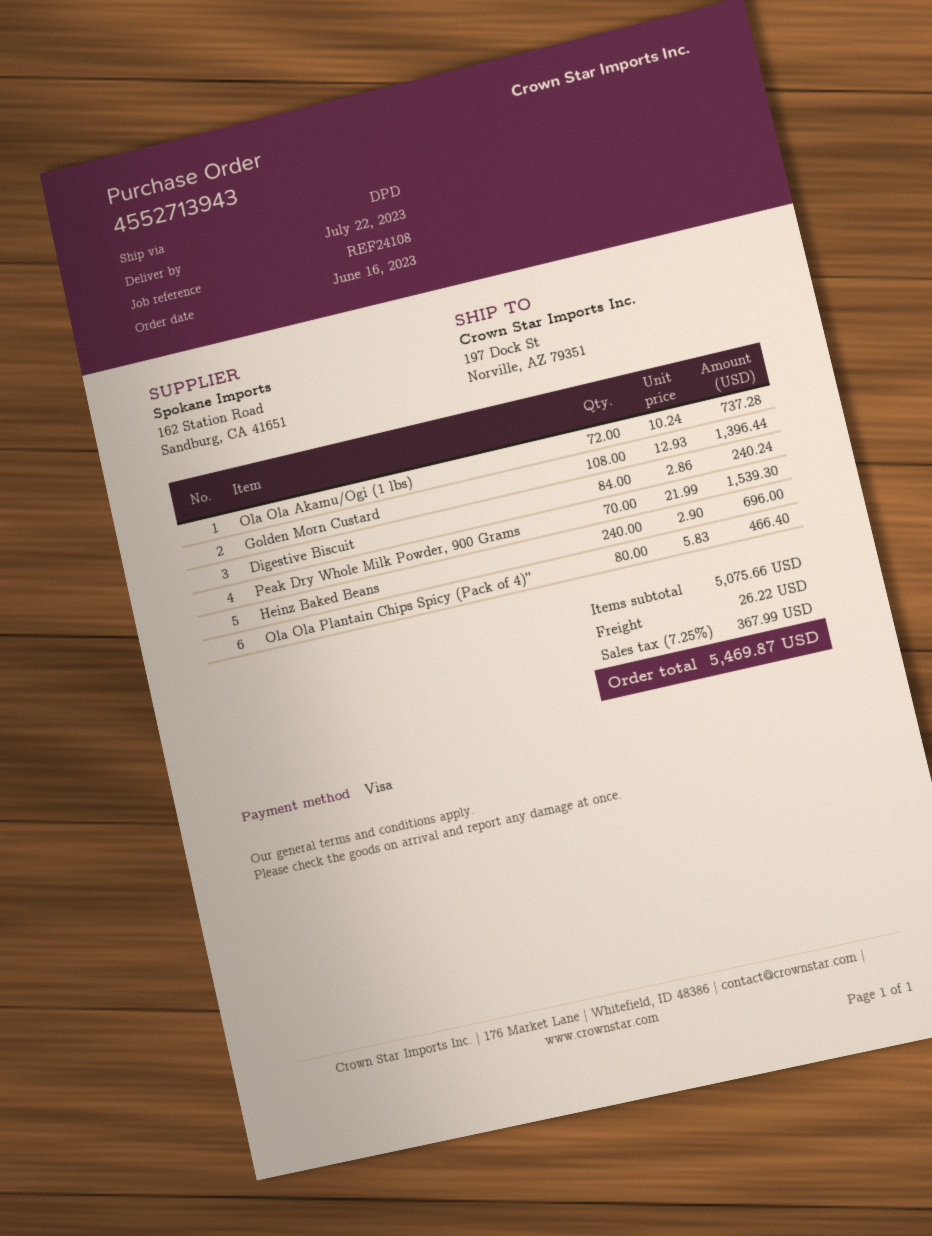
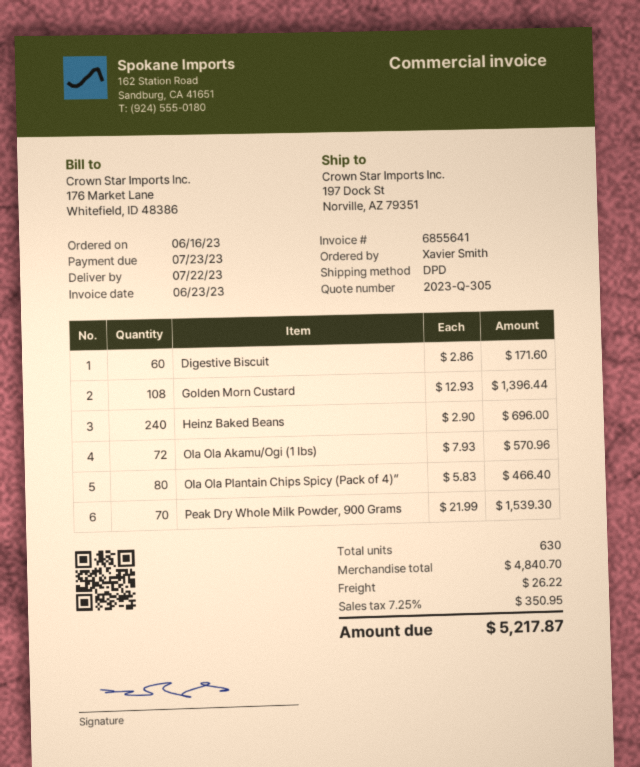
Ola Ola Akamu/Ogi (1 lbs): 72 x 10.24 = 737.28 -> 72 x 7.93 = 570.96
Digestive Biscuit: 84 x 2.86 = 240.24 -> 60 x 2.86 = 171.60
subtotal: 5075.66 -> 4840.70
tax: 7.25% = 367.99 -> 7.25% = 350.95
total: 5469.87 -> 5217.87

